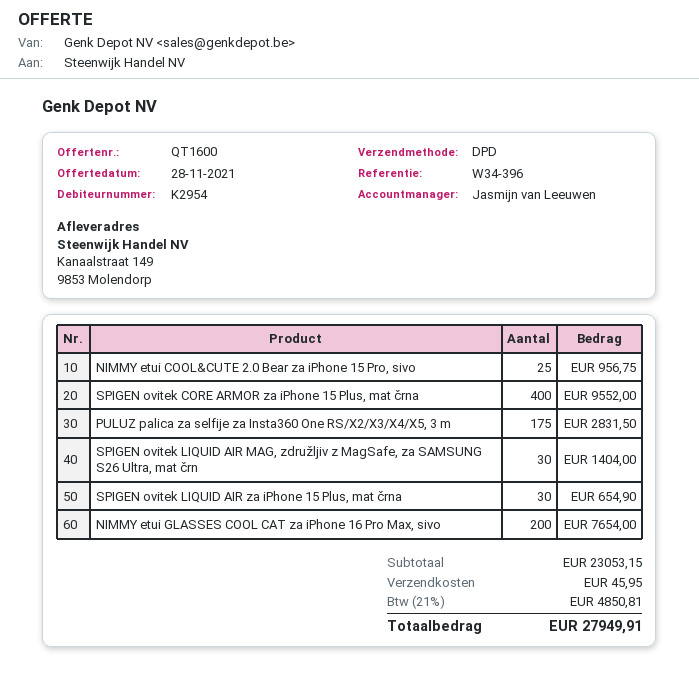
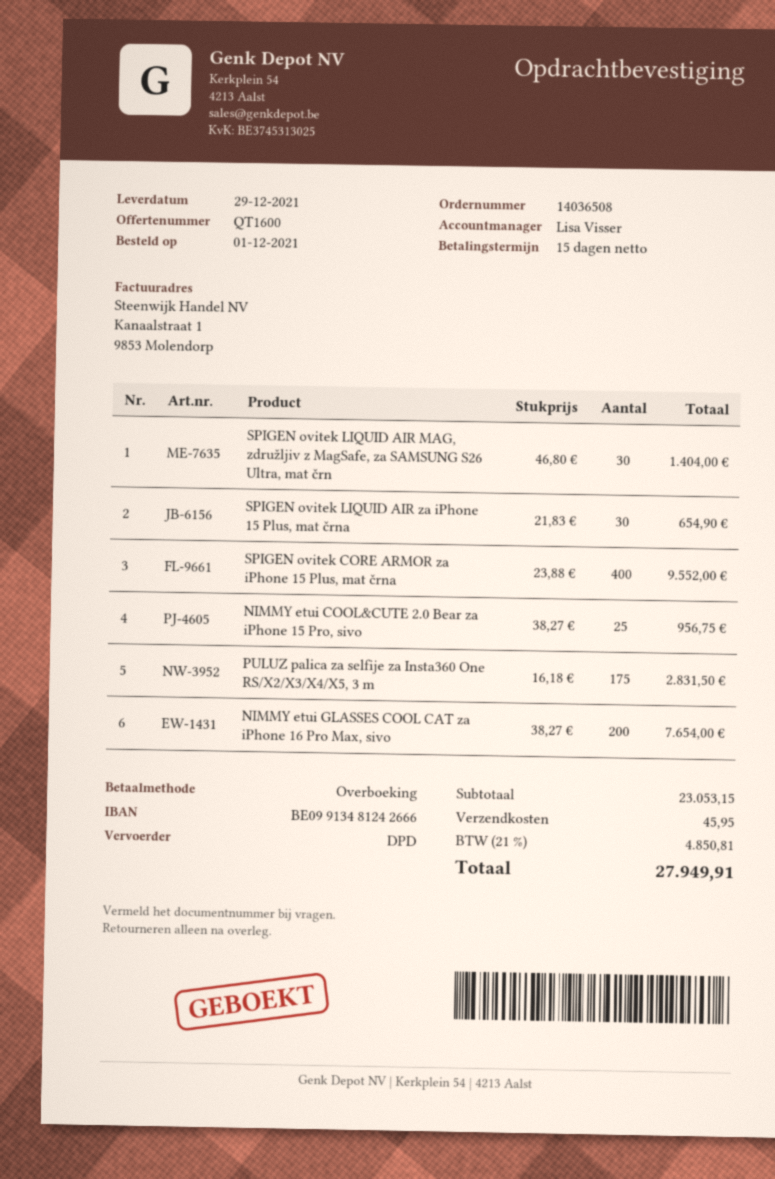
sales rep: Jasmijn van Leeuwen -> Lisa Visser

